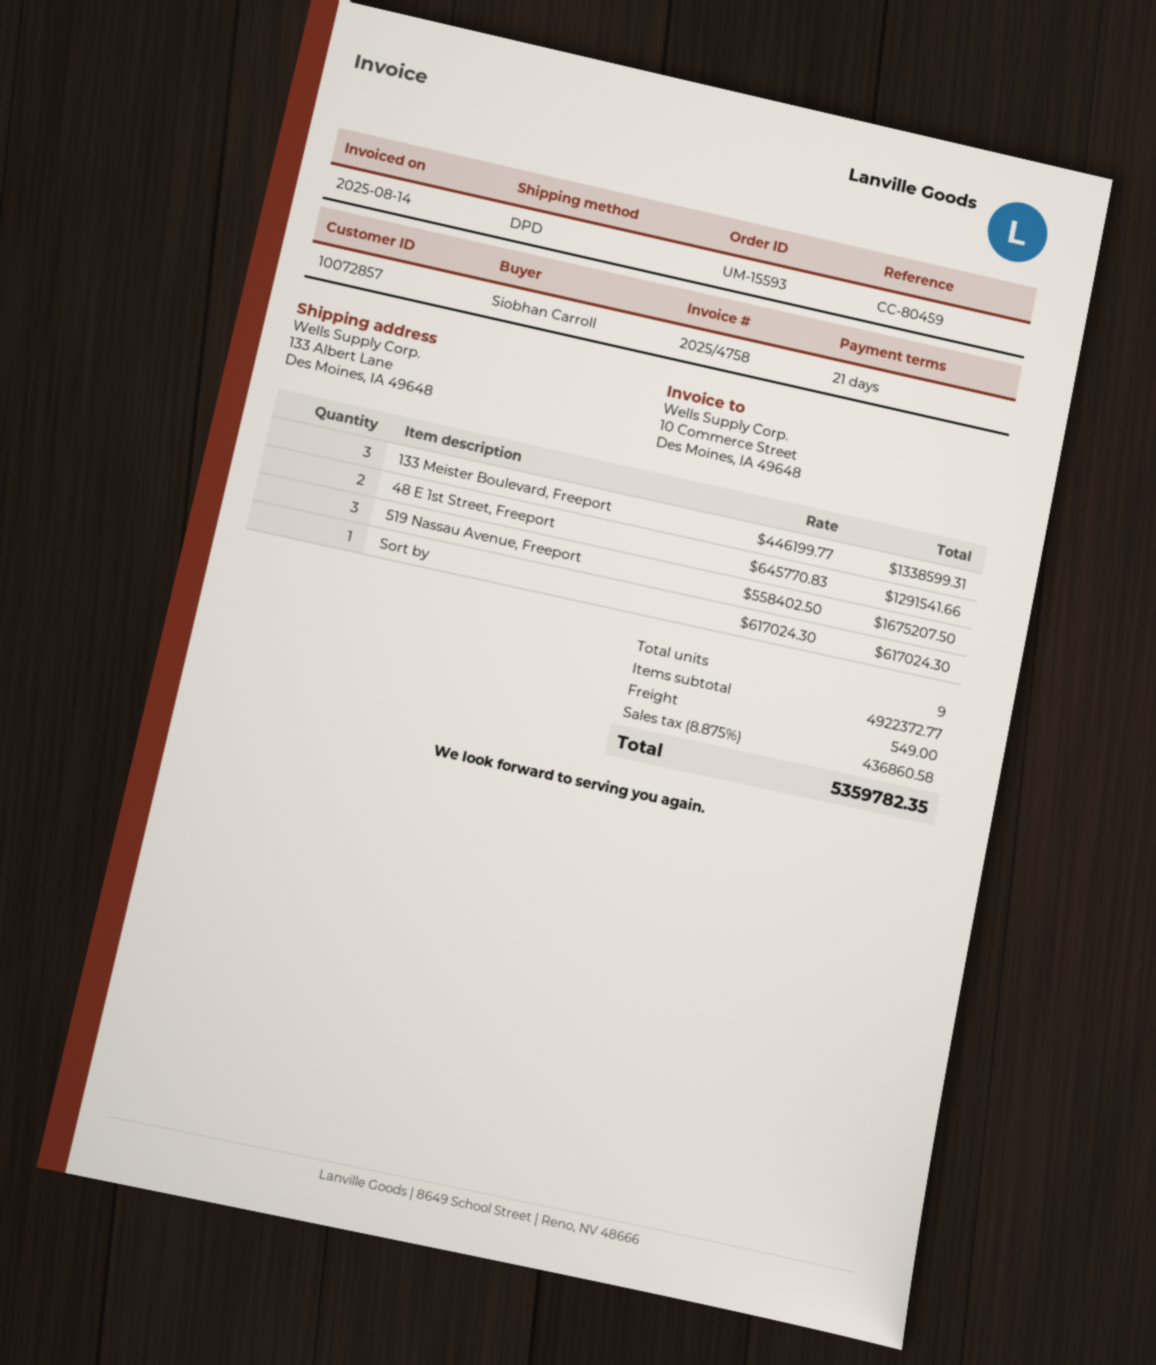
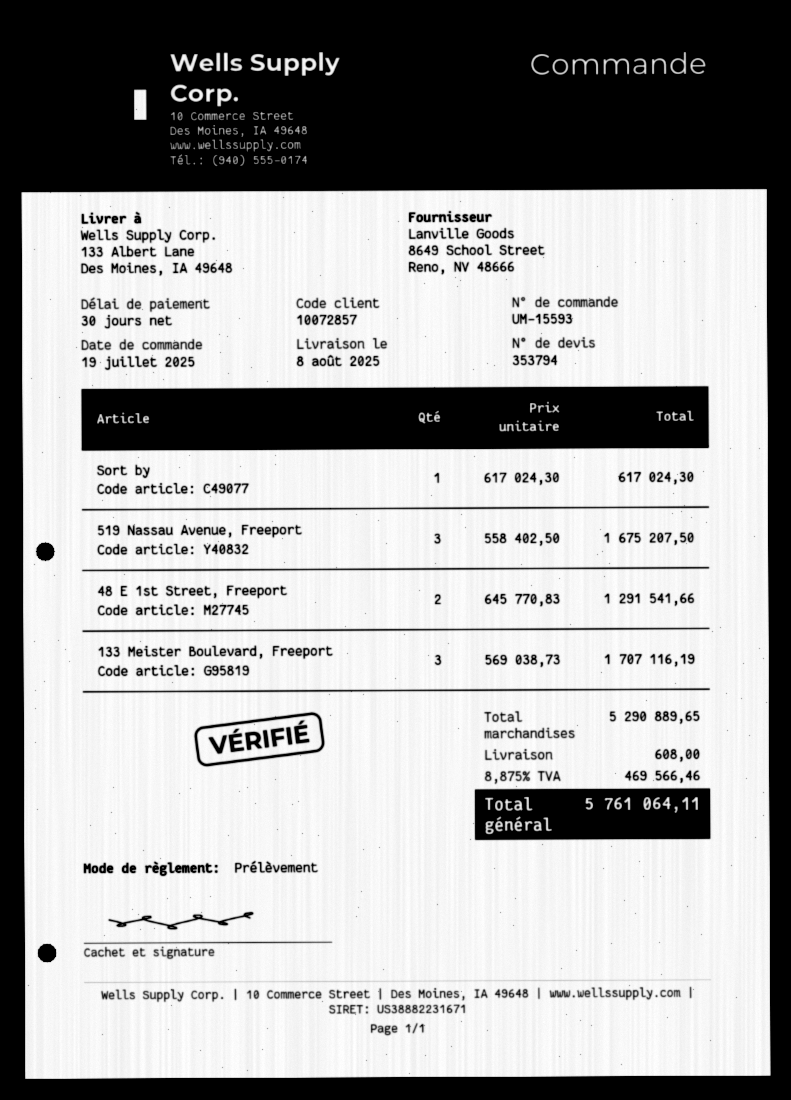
payment terms: 21 days -> 30 days
133 Meister Boulevard, Freeport: 3 x 446199.77 = 1338599.31 -> 3 x 569038.73 = 1707116.19
subtotal: 4922372.77 -> 5290889.65
shipping: 549.00 -> 608.00
tax: 8.875% = 436860.58 -> 8.875% = 469566.46
total: 5359782.35 -> 5761064.11

